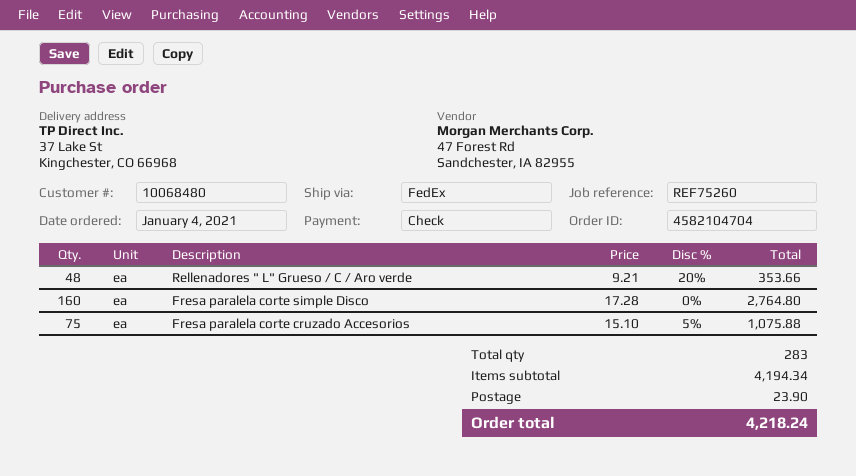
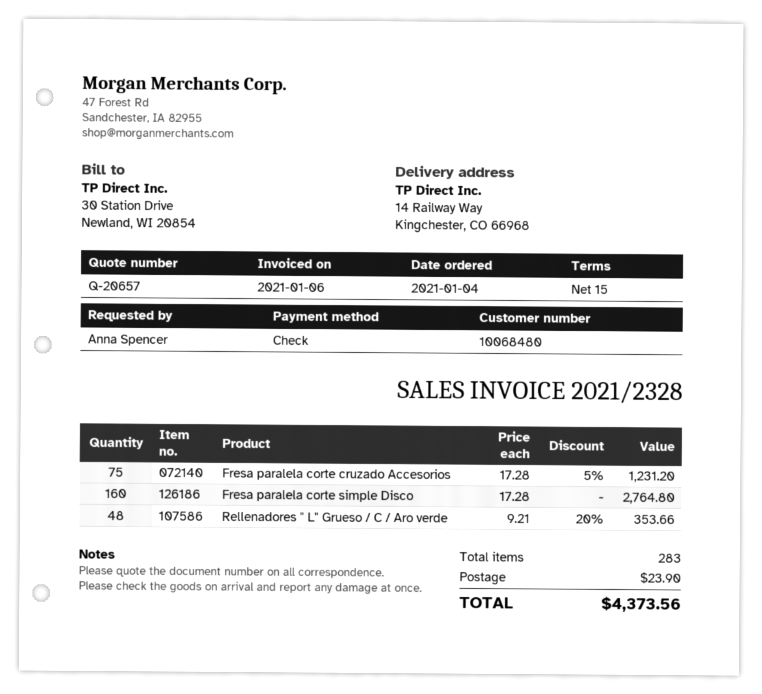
ship to: 37 Lake St, Kingchester, CO 66968 -> 14 Railway Way, Kingchester, CO 66968
Fresa paralela corte cruzado Accesorios: 75 x 15.10 - 5% = 1075.88 -> 75 x 17.28 - 5% = 1231.20
total: 4218.24 -> 4373.56

